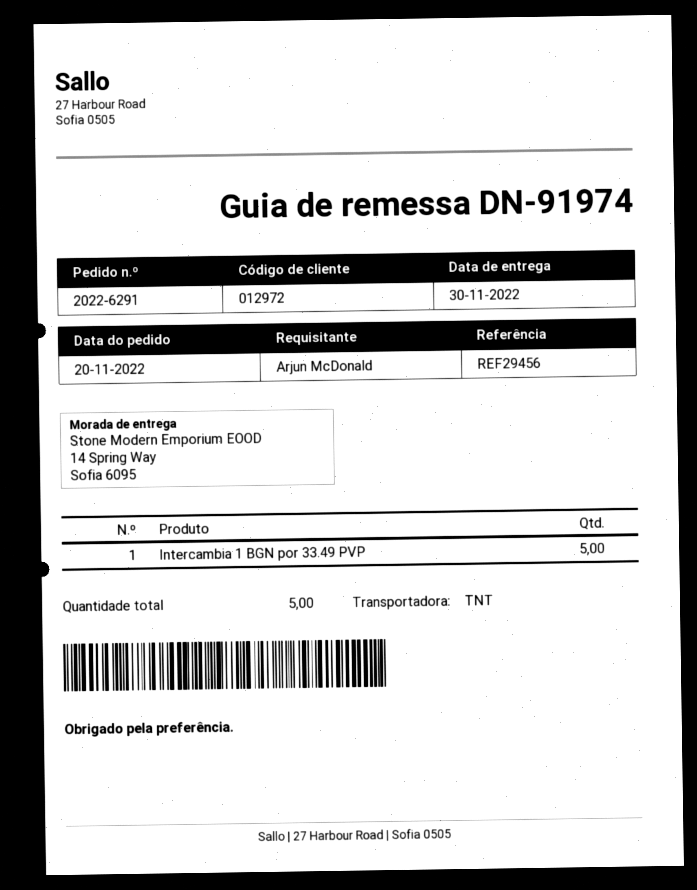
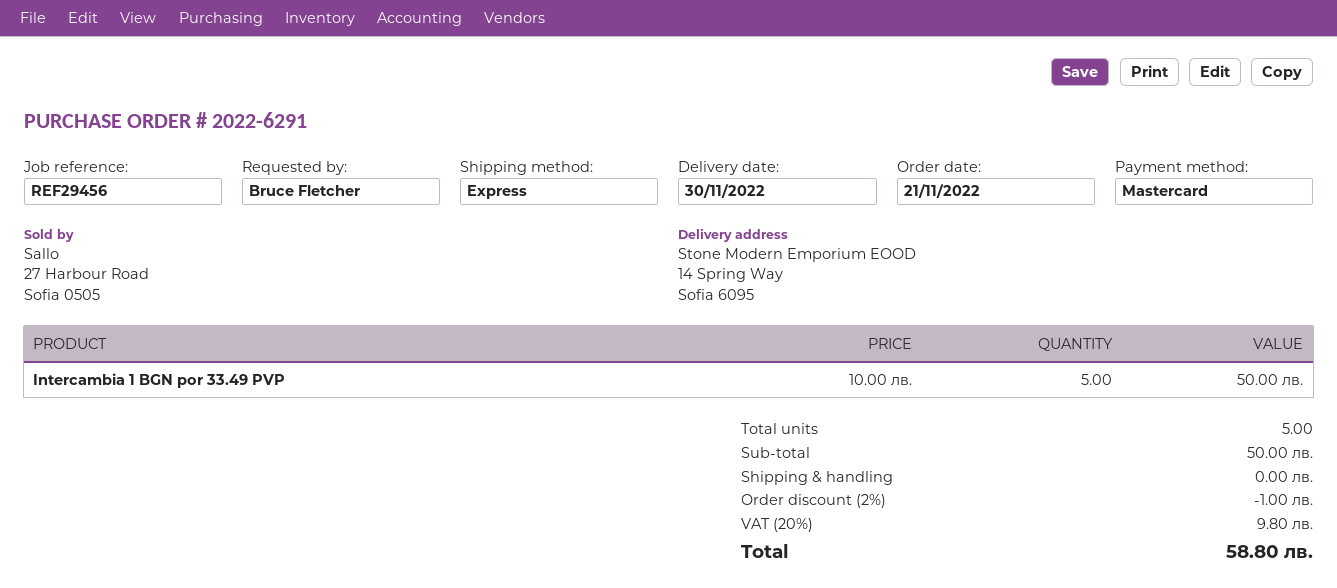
order date: 2022-11-20 -> 2022-11-21
ordered by: Arjun McDonald -> Bruce Fletcher
shipping method: TNT -> express

